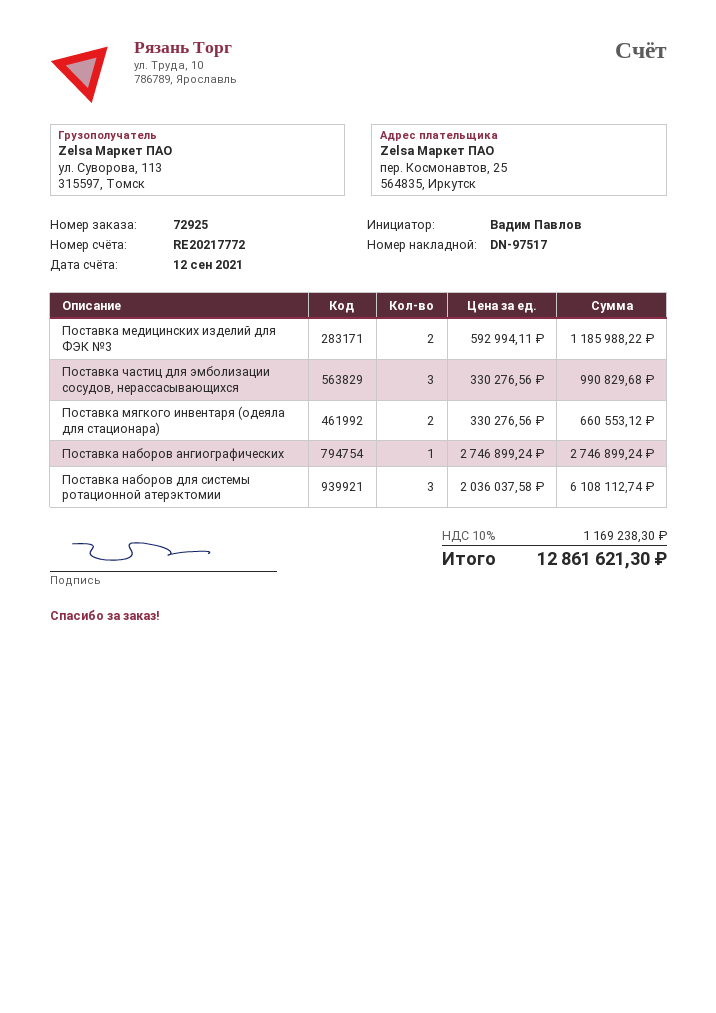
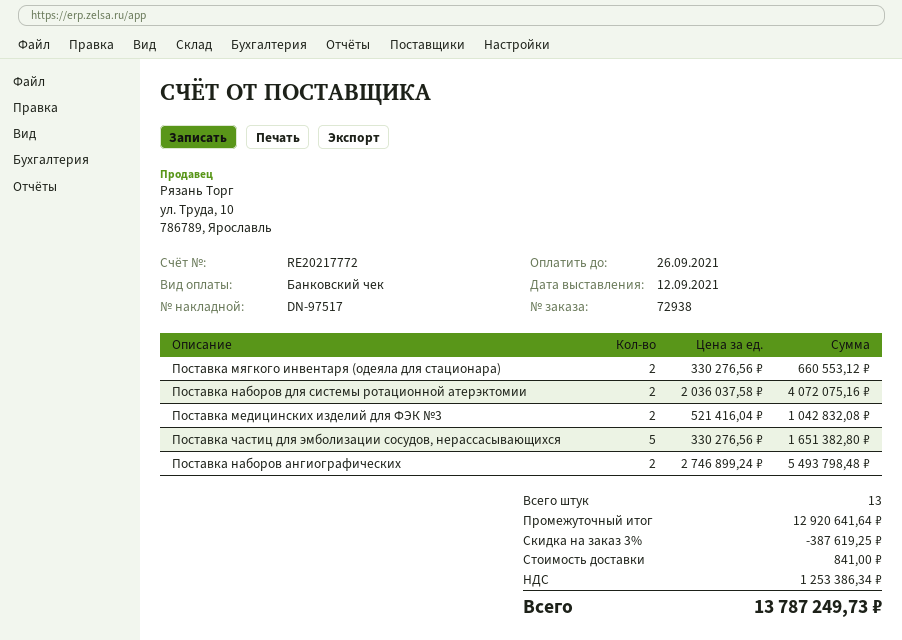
order number: 72925 -> 72938
Поставка медицинских изделий для ФЭК №3: 2 x 592994.11 = 1185988.22 -> 2 x 521416.04 = 1042832.08
Поставка частиц для эмболизации сосудов, нерассасывающихся: 3 x 330276.56 = 990829.68 -> 5 x 330276.56 = 1651382.80
Поставка наборов ангиографических: 1 x 2746899.24 = 2746899.24 -> 2 x 2746899.24 = 5493798.48
Поставка наборов для системы ротационной атерэктомии: 3 x 2036037.58 = 6108112.74 -> 2 x 2036037.58 = 4072075.16
discount: none -> 3% = 387619.25
shipping: none -> 841.00
tax: 1169238.30 -> 1253386.34
total: 12861621.30 -> 13787249.73

